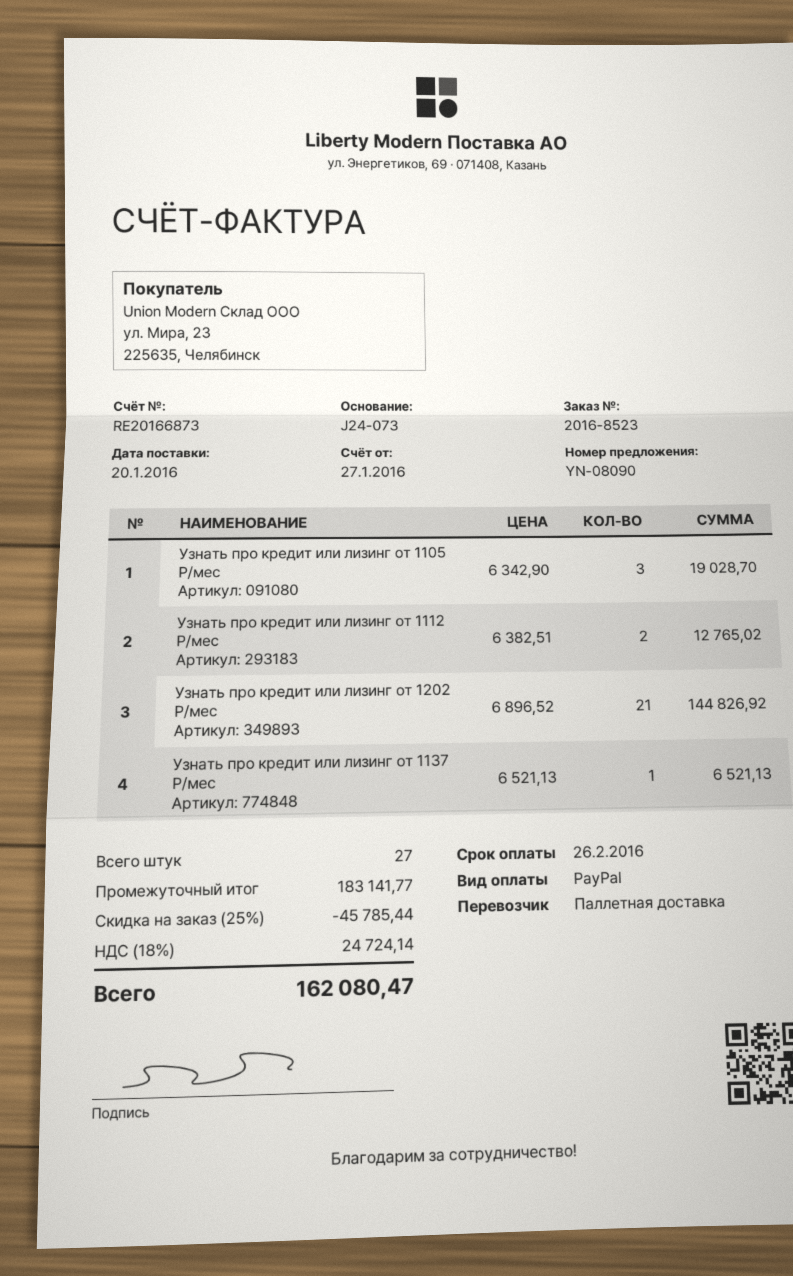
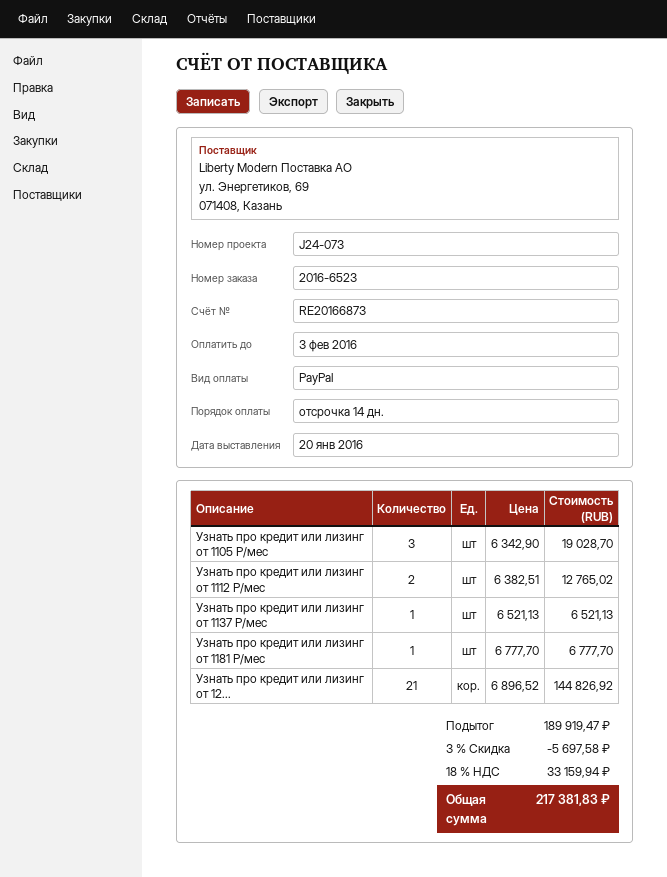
order number: 2016-8523 -> 2016-6523
invoice date: 2016-01-27 -> 2016-01-20
due date: 2016-02-26 -> 2016-02-03
Узнать про кредит или лизинг от 1181 Р/мес: none -> 1 x 6777.70 = 6777.70
subtotal: 183141.77 -> 189919.47
discount: 25% = 45785.44 -> 3% = 5697.58
tax: 18% = 24724.14 -> 18% = 33159.94
total: 162080.47 -> 217381.83

